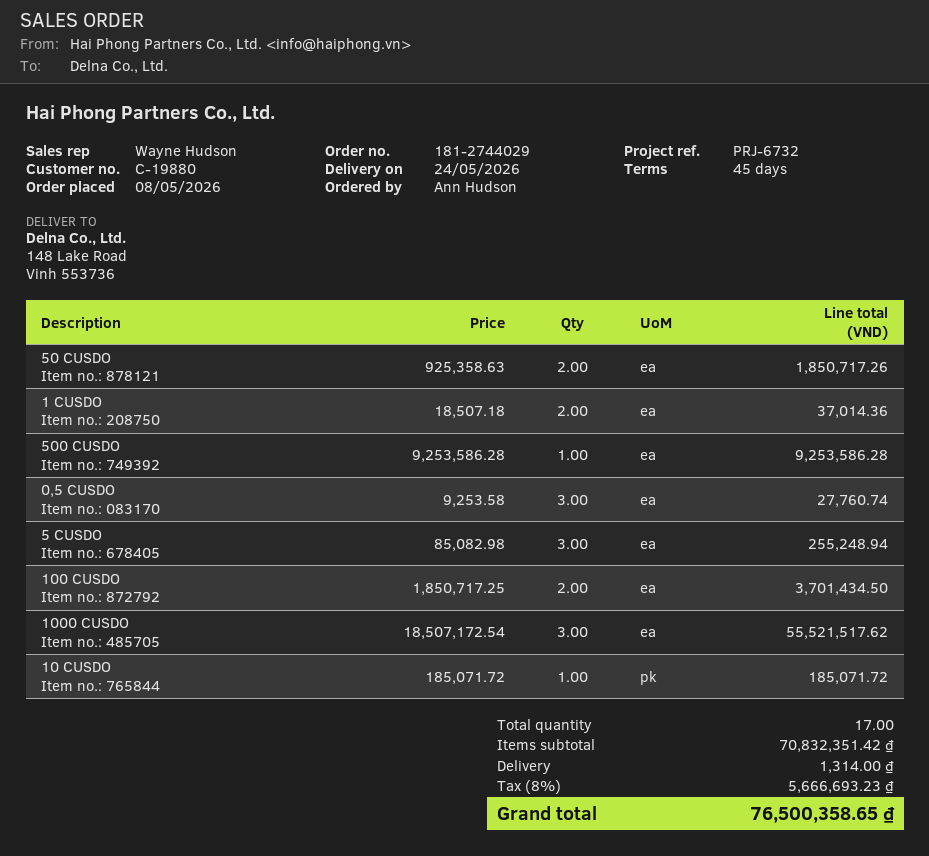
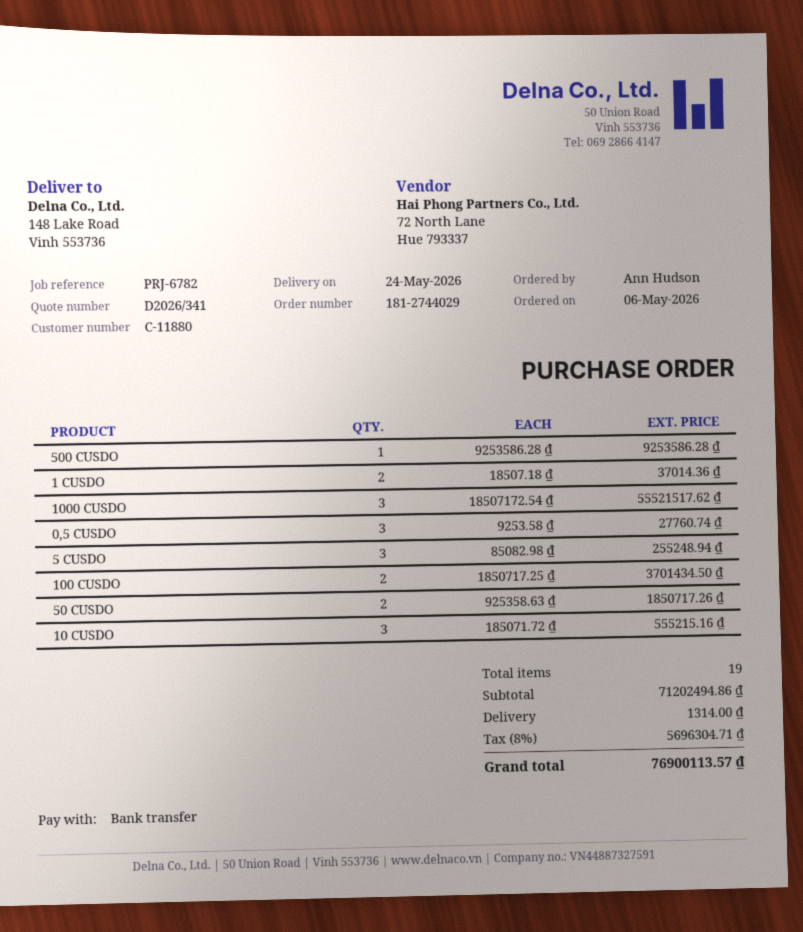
order date: 2026-05-08 -> 2026-05-06
customer number: C-19880 -> C-11880
reference: PRJ-6732 -> PRJ-6782
10 CUSDO: 1 x 185071.72 = 185071.72 -> 3 x 185071.72 = 555215.16
total quantity: 17 -> 19
subtotal: 70832351.42 -> 71202494.86
tax: 8% = 5666693.23 -> 8% = 5696304.71
total: 76500358.65 -> 76900113.57

